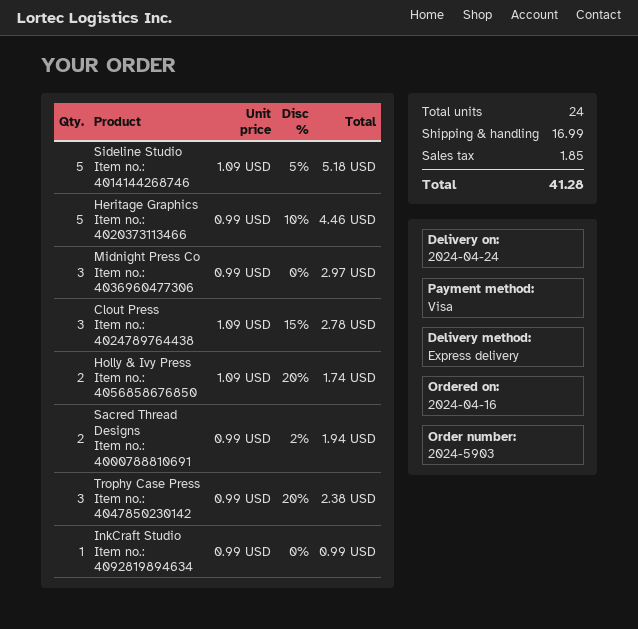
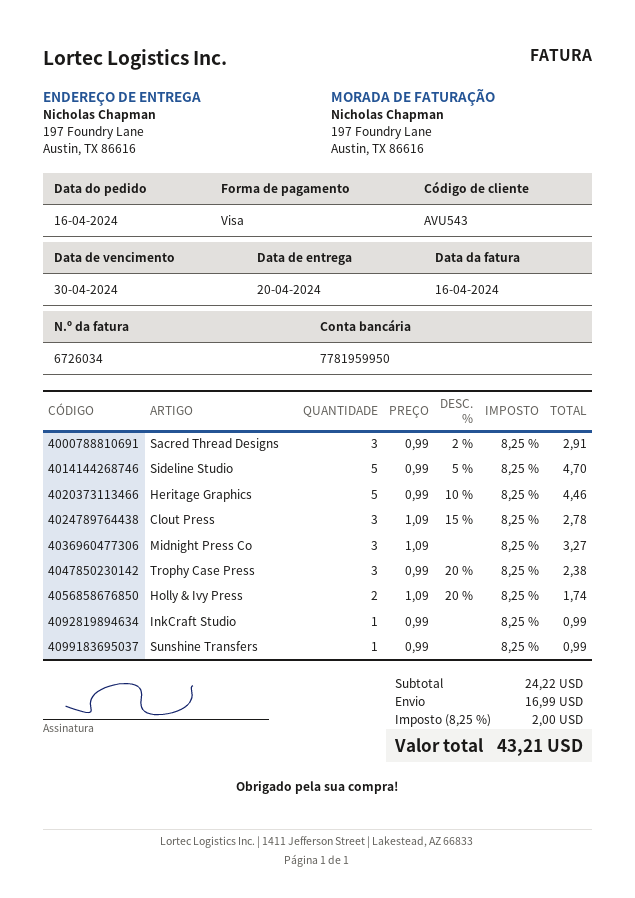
delivery date: 2024-04-24 -> 2024-04-20
Sideline Studio: 5 x 1.09 - 5% = 5.18 -> 5 x 0.99 - 5% = 4.70
Midnight Press Co: 3 x 0.99 = 2.97 -> 3 x 1.09 = 3.27
Sacred Thread Designs: 2 x 0.99 - 2% = 1.94 -> 3 x 0.99 - 2% = 2.91
Sunshine Transfers: none -> 1 x 0.99 = 0.99
tax: 1.85 -> 2.00
total: 41.28 -> 43.21

